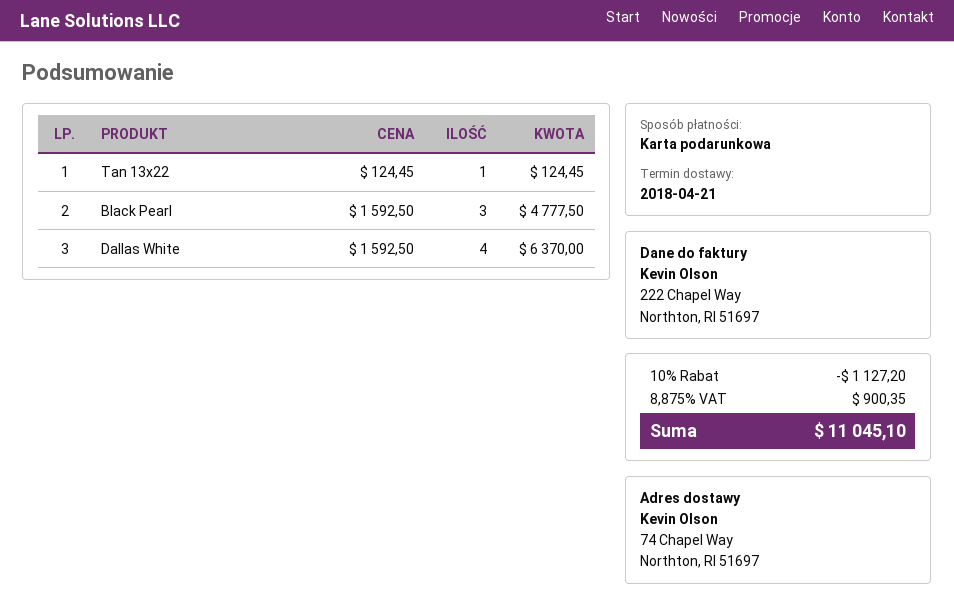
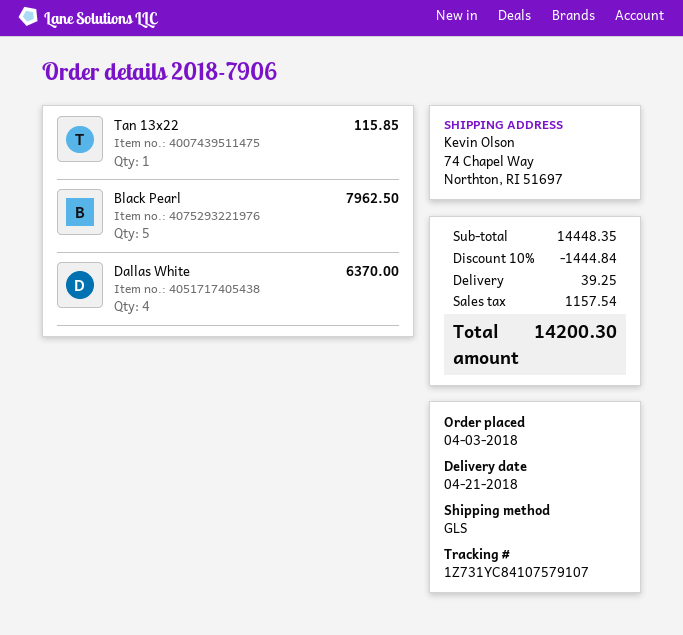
Tan 13x22: 1 for 124.45 -> 1 for 115.85
Black Pearl: 3 for 4777.50 -> 5 for 7962.50
discount: 10% = 1127.20 -> 10% = 1444.84
shipping: none -> 39.25
tax: 900.35 -> 1157.54
total: 11045.10 -> 14200.30

